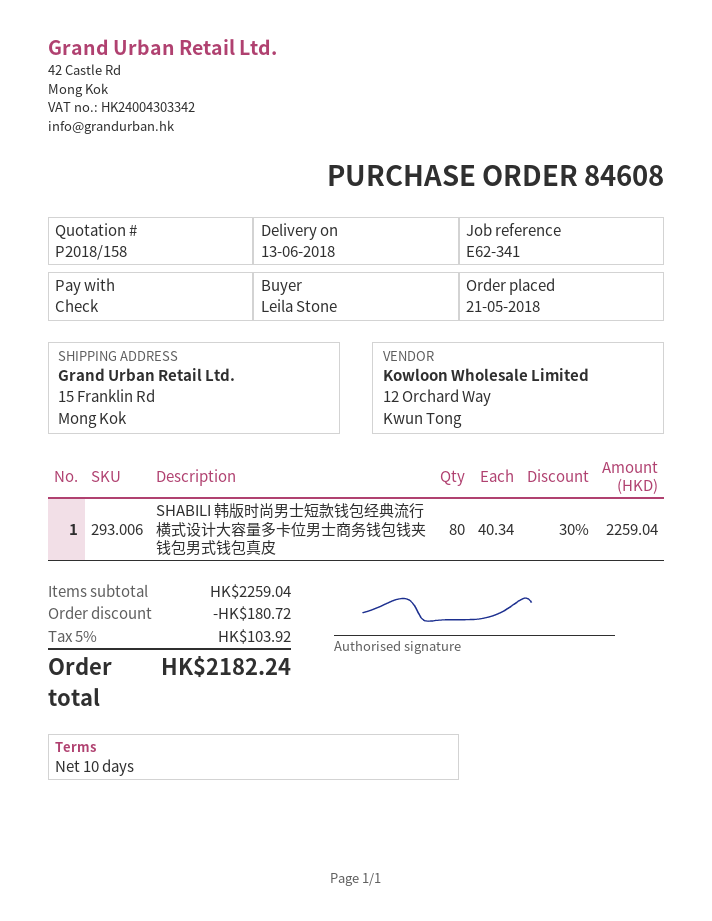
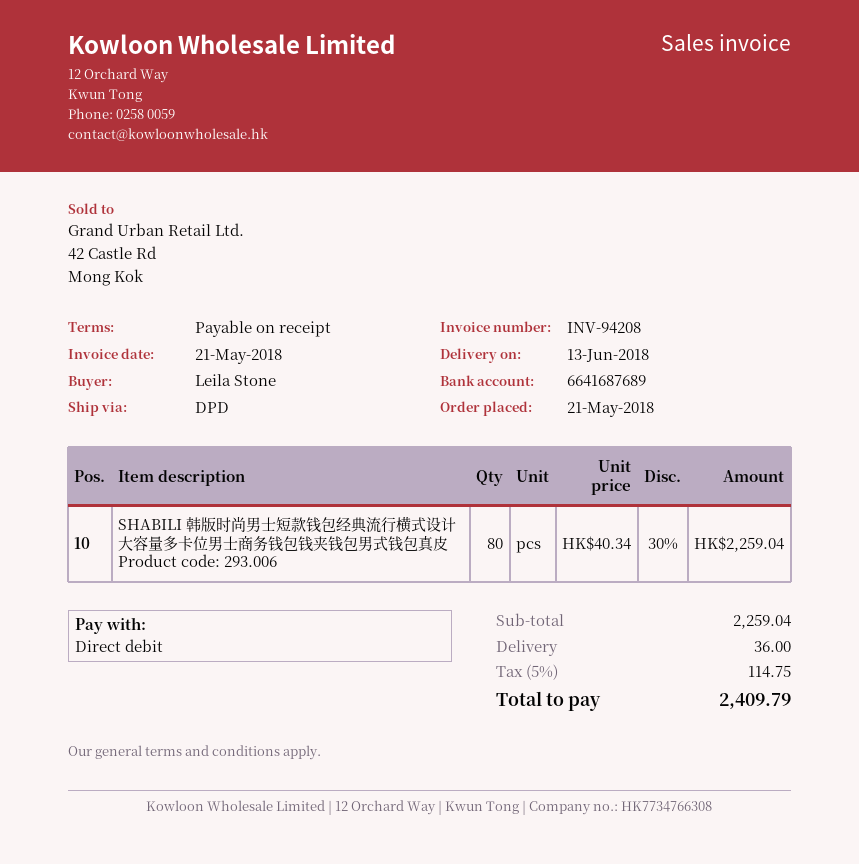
payment terms: 10 days -> on receipt
payment method: cheque -> direct debit
discount: 180.72 -> none
shipping: none -> 36.00
tax: 5% = 103.92 -> 5% = 114.75
total: 2182.24 -> 2409.79

